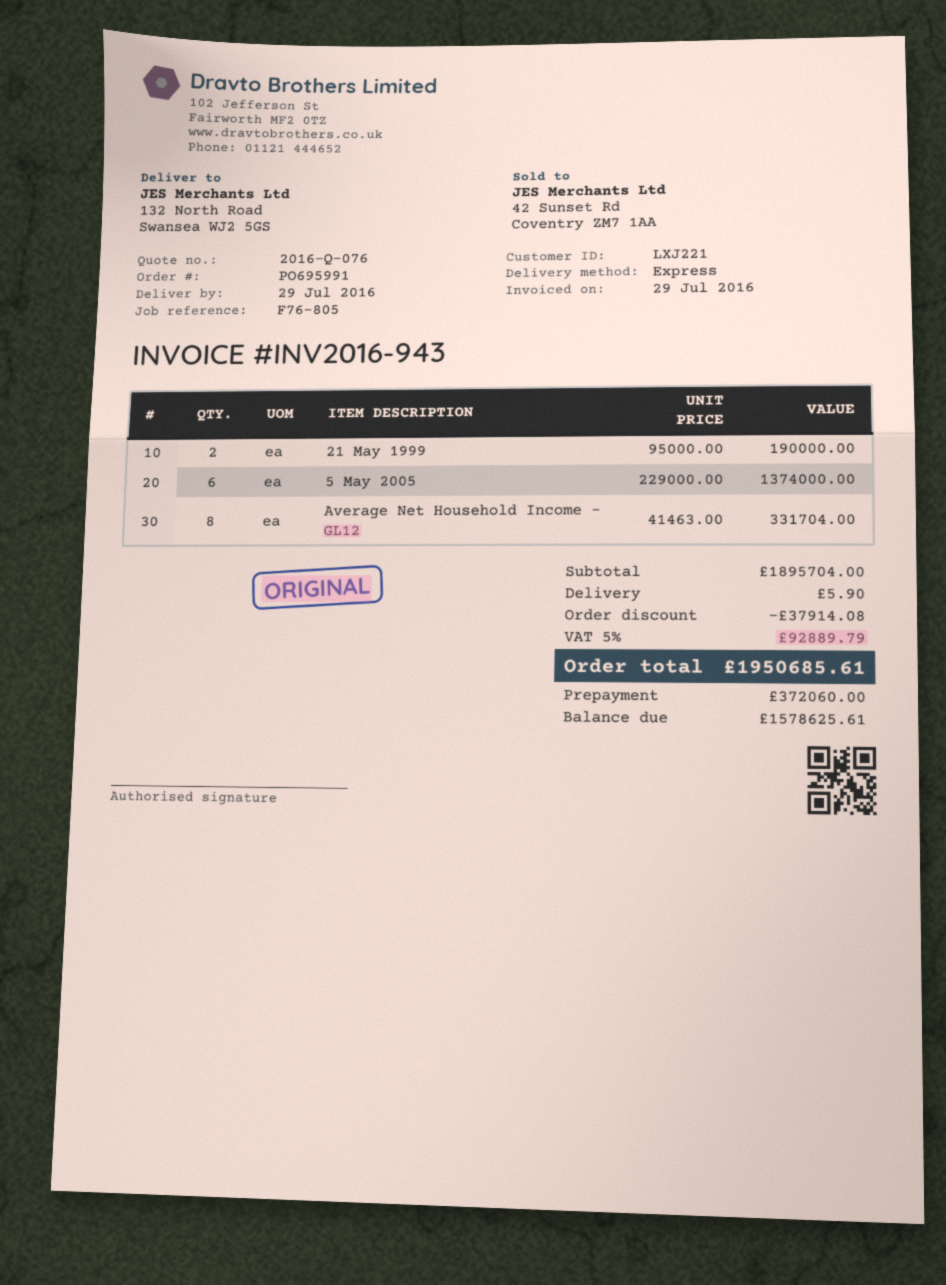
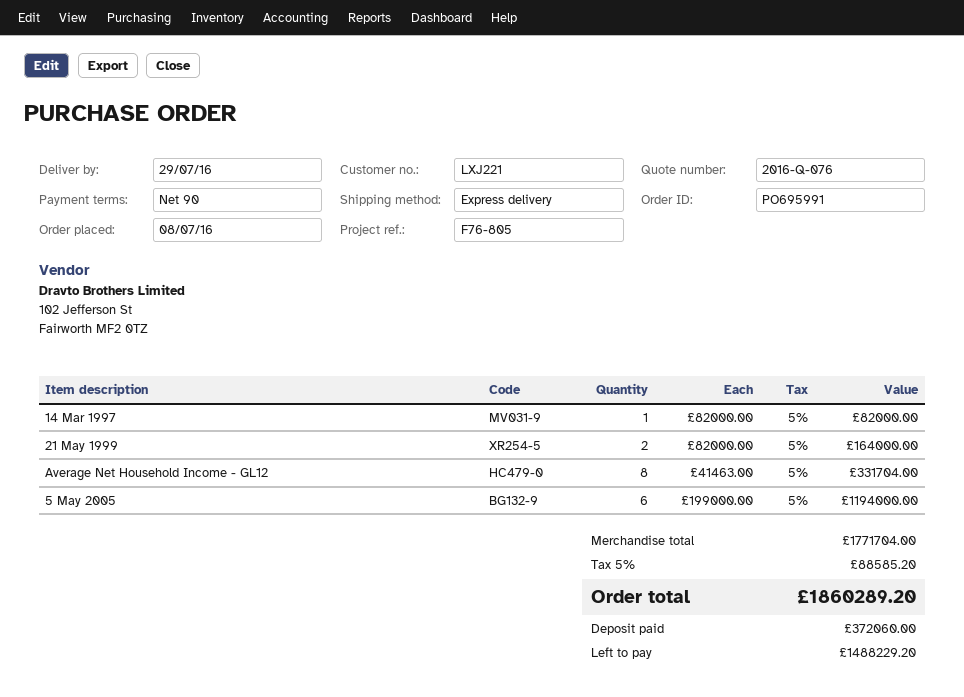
21 May 1999: 2 x 95000.00 = 190000.00 -> 2 x 82000.00 = 164000.00
5 May 2005: 6 x 229000.00 = 1374000.00 -> 6 x 199000.00 = 1194000.00
14 Mar 1997: none -> 1 x 82000.00 = 82000.00
subtotal: 1895704.00 -> 1771704.00
discount: 37914.08 -> none
shipping: 5.90 -> none
tax: 5% = 92889.79 -> 5% = 88585.20
total: 1950685.61 -> 1860289.20
balance: 1578625.61 -> 1488229.20

